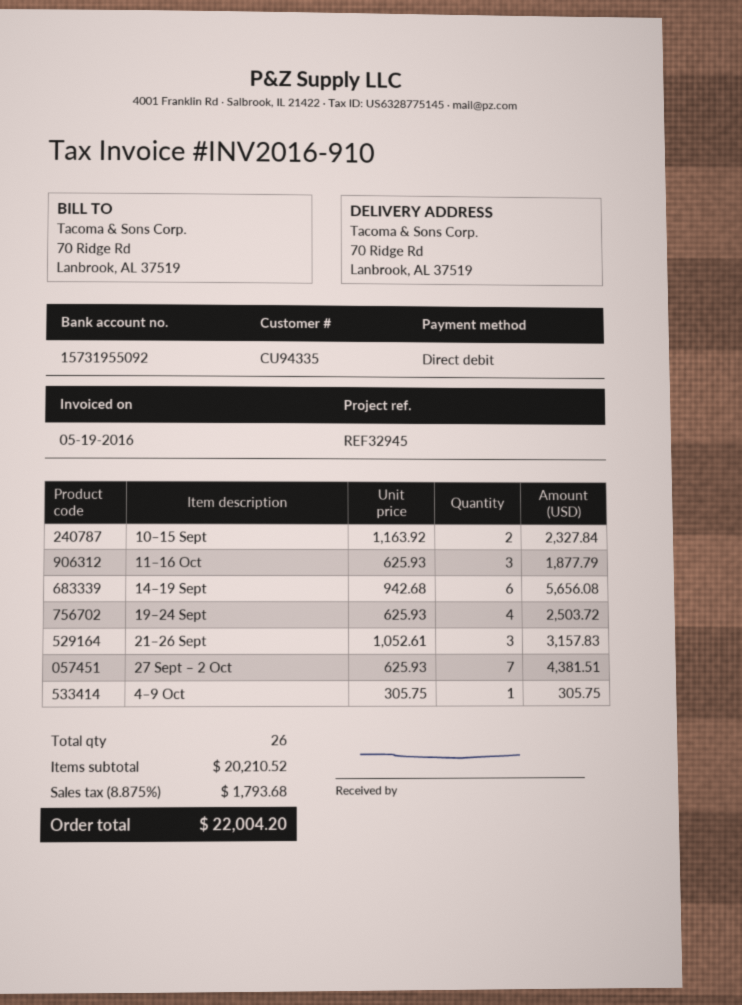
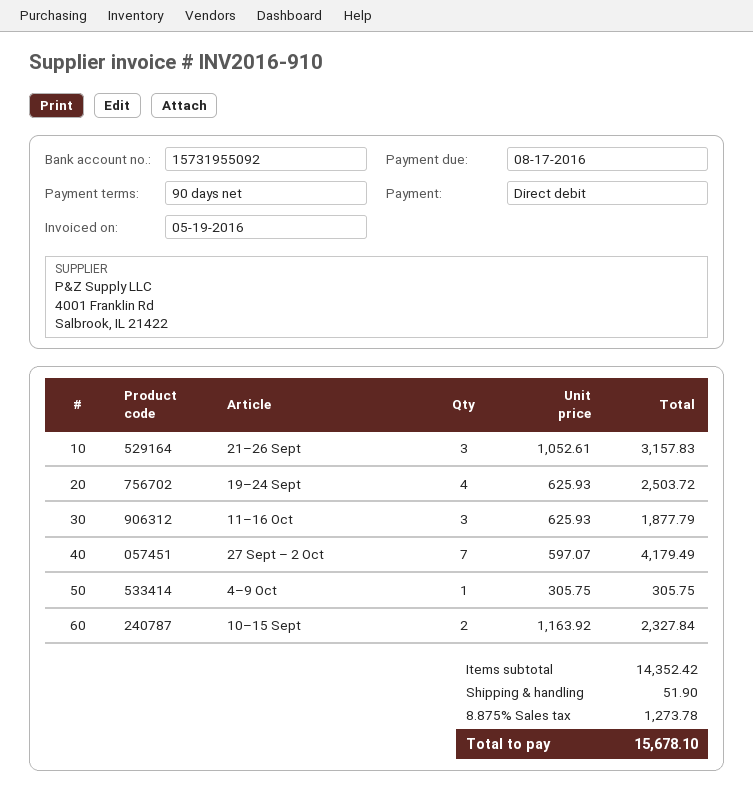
14–19 Sept: 6 x 942.68 = 5656.08 -> none
27 Sept – 2 Oct: 7 x 625.93 = 4381.51 -> 7 x 597.07 = 4179.49
subtotal: 20210.52 -> 14352.42
shipping: none -> 51.90
tax: 8.875% = 1793.68 -> 8.875% = 1273.78
total: 22004.20 -> 15678.10

